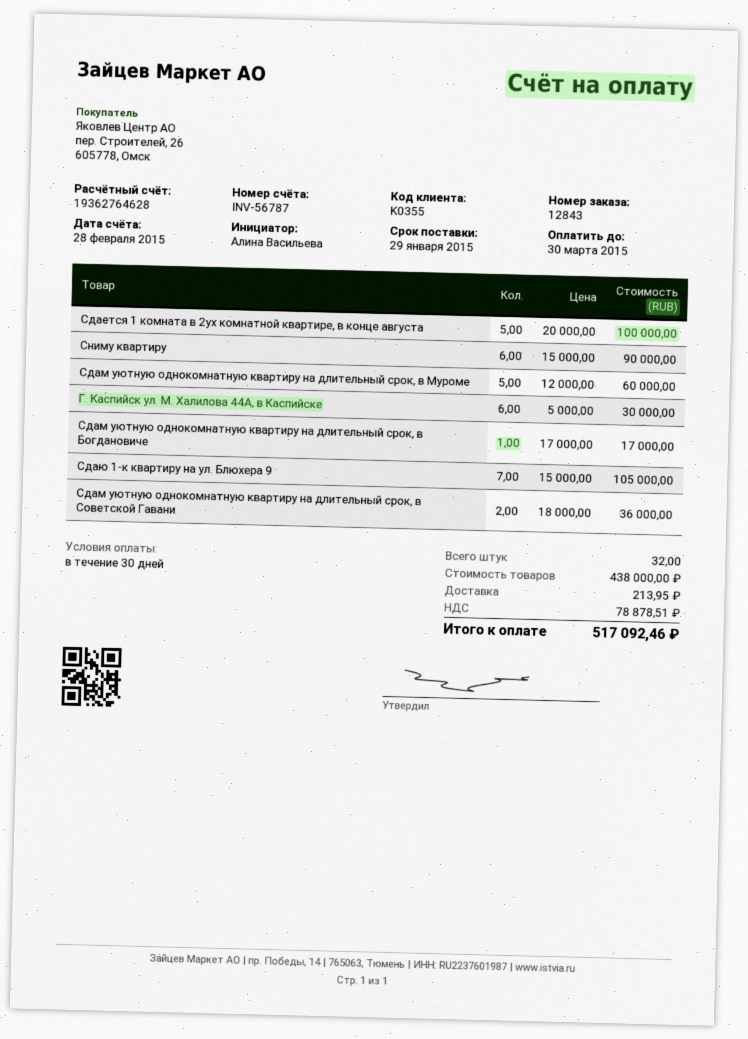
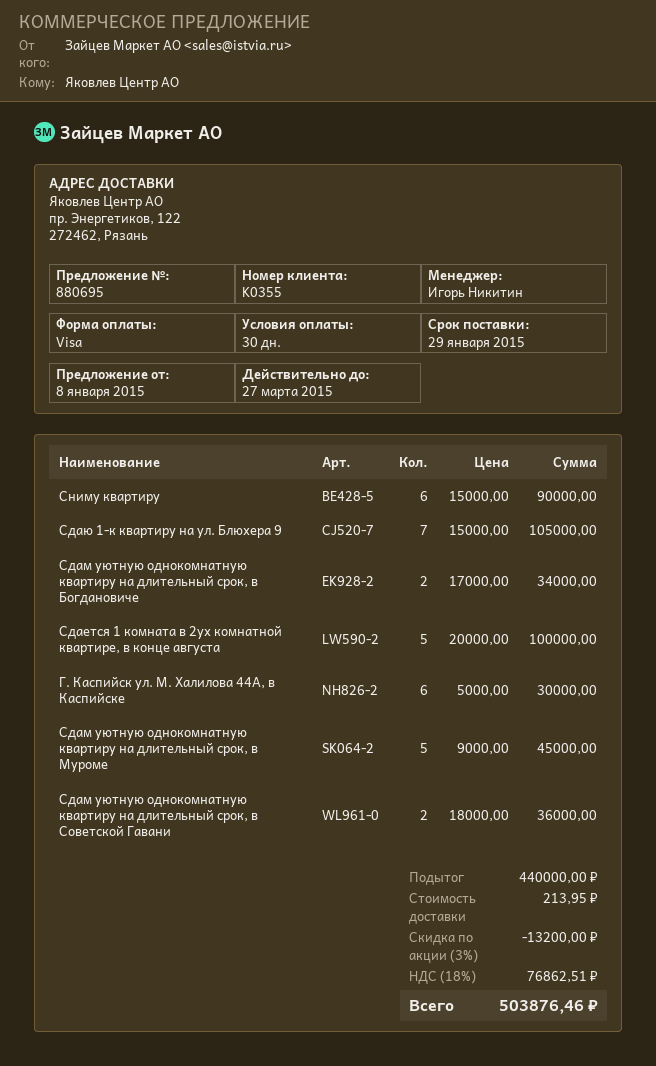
Сдам уютную однокомнатную квартиру на длительный срок, в Муроме: 5 x 12000.00 = 60000.00 -> 5 x 9000.00 = 45000.00
Сдам уютную однокомнатную квартиру на длительный срок, в Богдановиче: 1 x 17000.00 = 17000.00 -> 2 x 17000.00 = 34000.00
subtotal: 438000.00 -> 440000.00
discount: none -> 3% = 13200.00
tax: 78878.51 -> 76862.51
total: 517092.46 -> 503876.46

